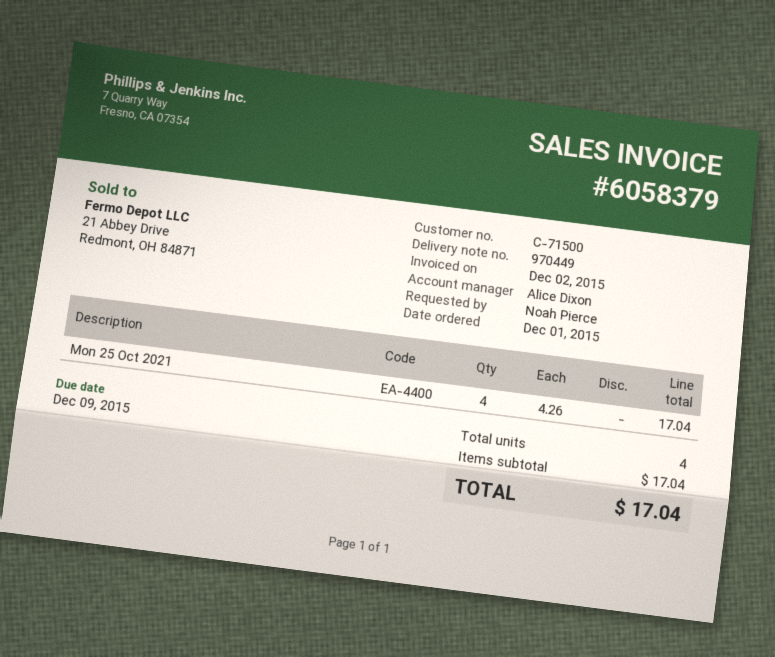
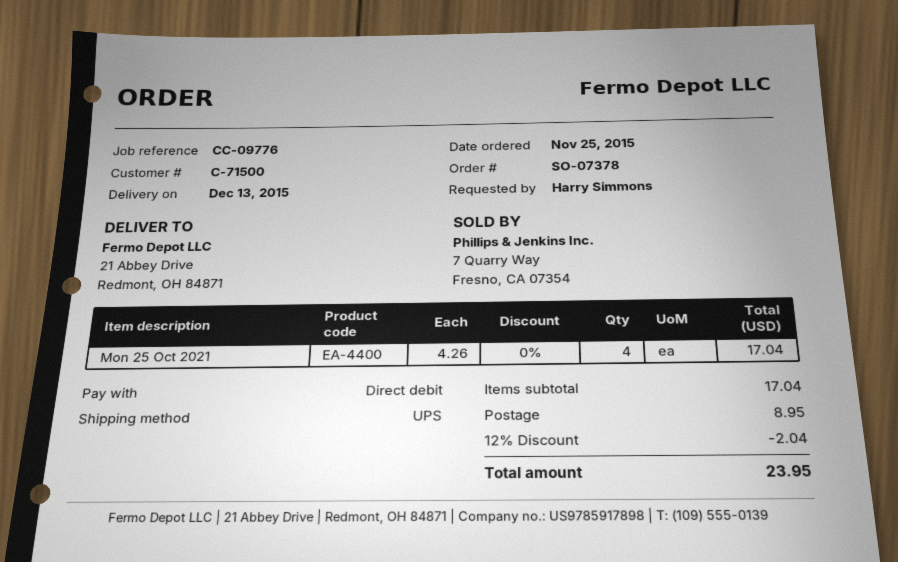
order date: 2015-12-01 -> 2015-11-25
ordered by: Noah Pierce -> Harry Simmons
discount: none -> 12% = 2.04
shipping: none -> 8.95
total: 17.04 -> 23.95

